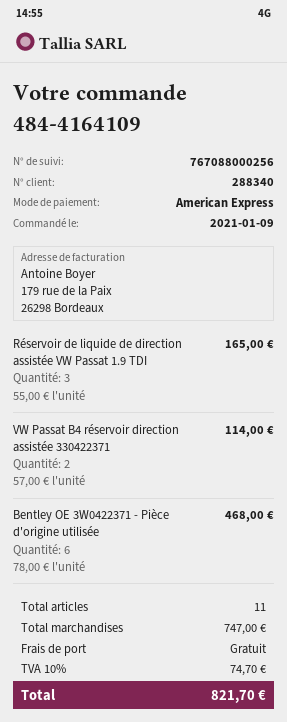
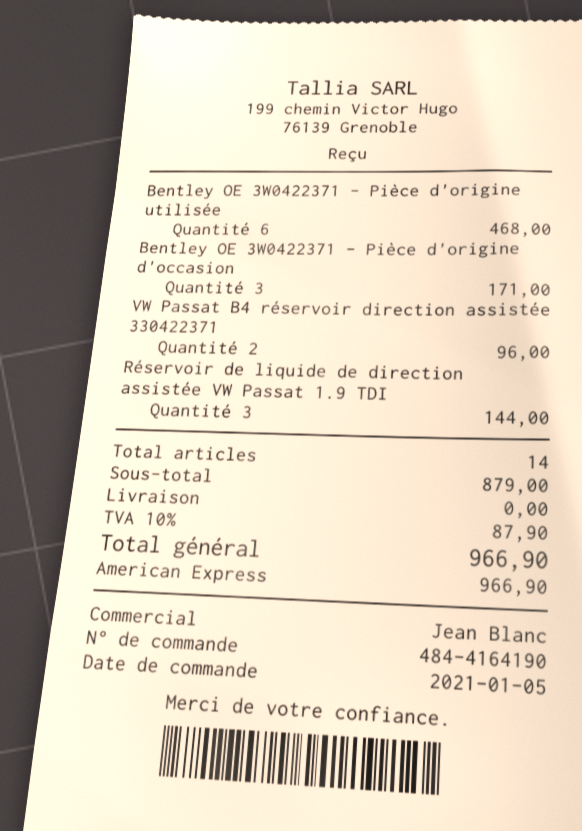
order number: 484-4164109 -> 484-4164190
order date: 2021-01-09 -> 2021-01-05
Réservoir de liquide de direction assistée VW Passat 1.9 TDI: 3 for 165.00 -> 3 for 144.00
VW Passat B4 réservoir direction assistée 330422371: 2 for 114.00 -> 2 for 96.00
Bentley OE 3W0422371 - Pièce d'origine d'occasion: none -> 3 for 171.00
total quantity: 11 -> 14
subtotal: 747.00 -> 879.00
tax: 10% = 74.70 -> 10% = 87.90
total: 821.70 -> 966.90

